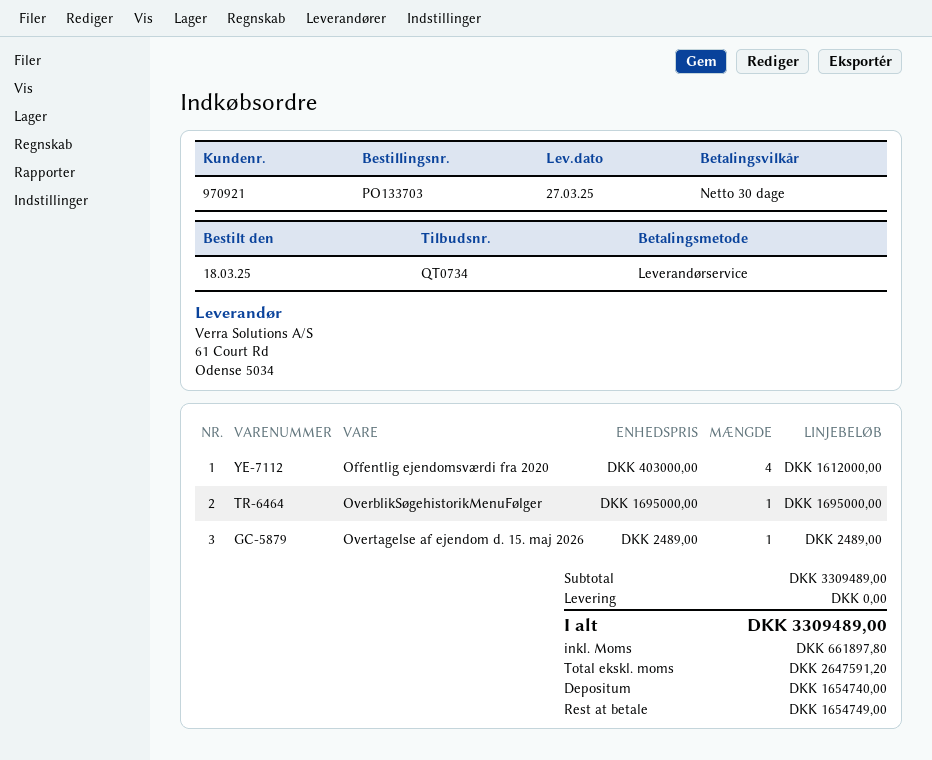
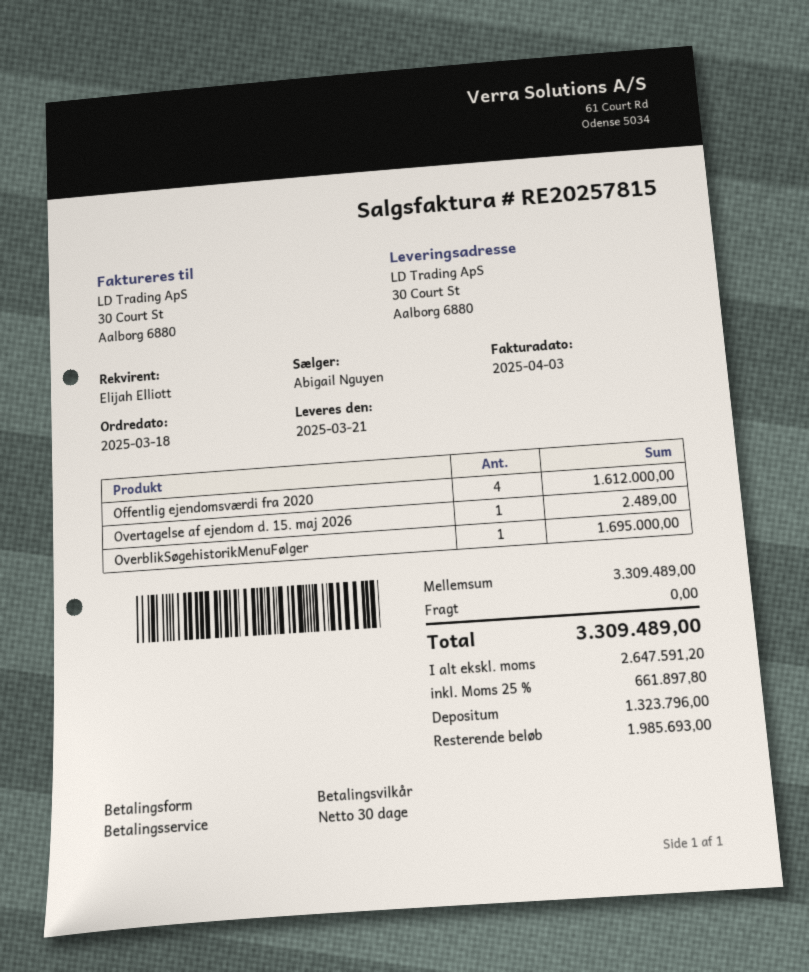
delivery date: 2025-03-27 -> 2025-03-21
deposit: 1654740.00 -> 1323796.00
balance: 1654749.00 -> 1985693.00

